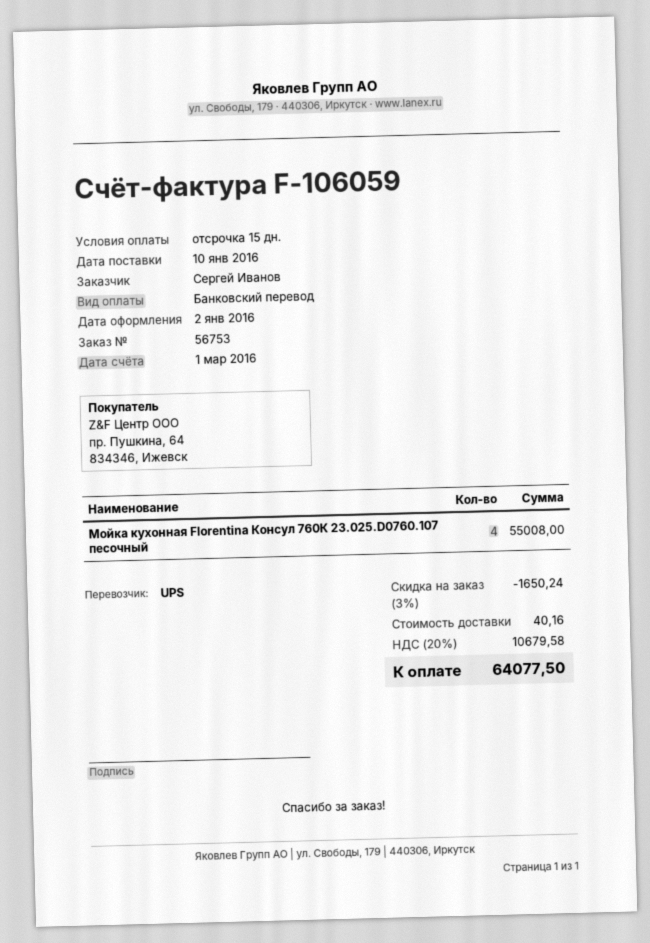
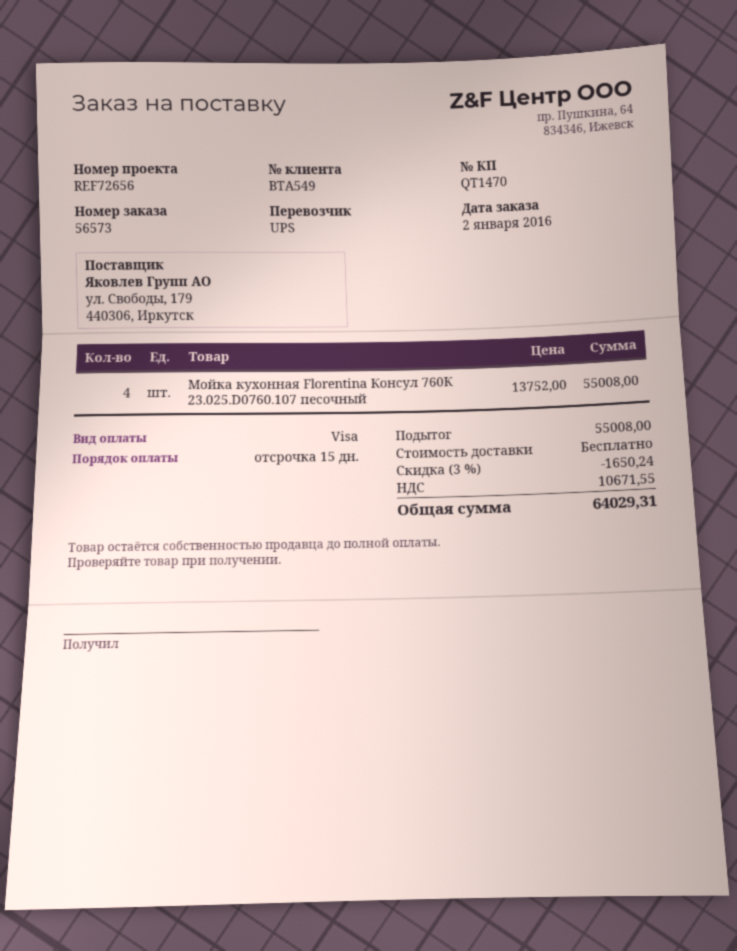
order number: 56753 -> 56573
payment method: bank transfer -> Visa
shipping: 40.16 -> 0.00
tax: 10679.58 -> 10671.55
total: 64077.50 -> 64029.31

